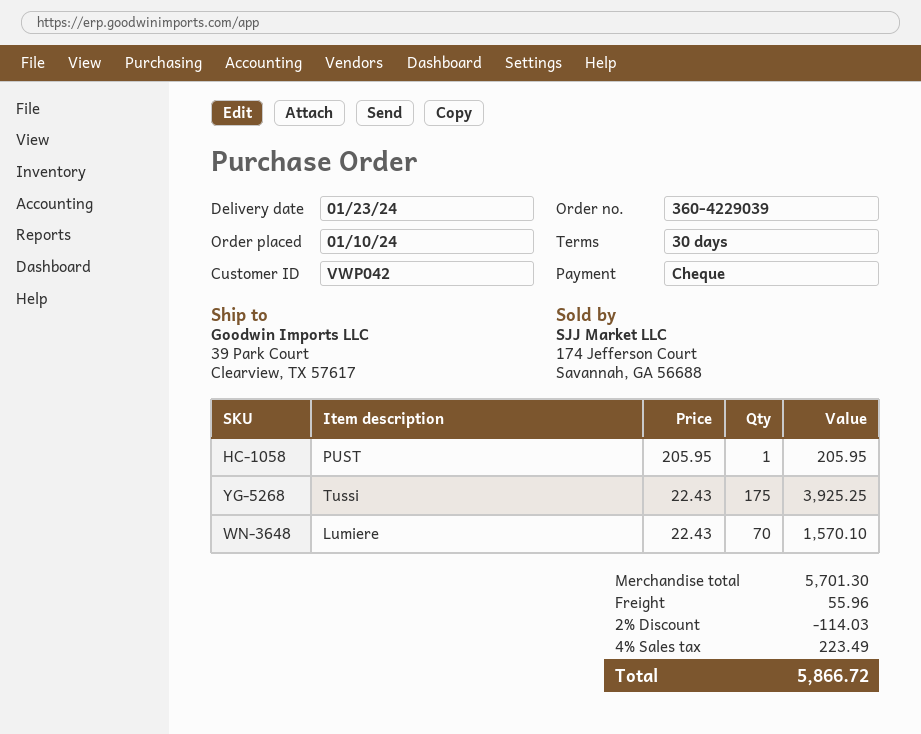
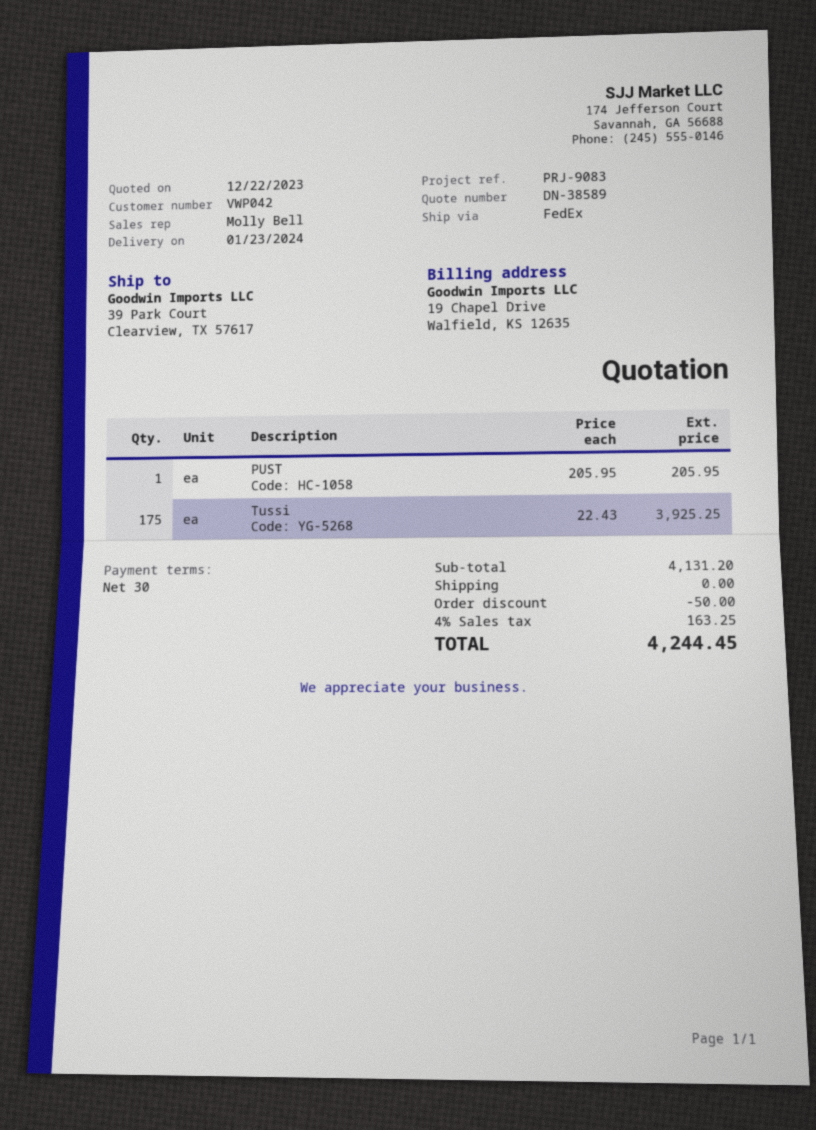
Lumiere: 70 x 22.43 = 1570.10 -> none
subtotal: 5701.30 -> 4131.20
discount: 114.03 -> 50.00
shipping: 55.96 -> 0.00
tax: 4% = 223.49 -> 4% = 163.25
total: 5866.72 -> 4244.45

